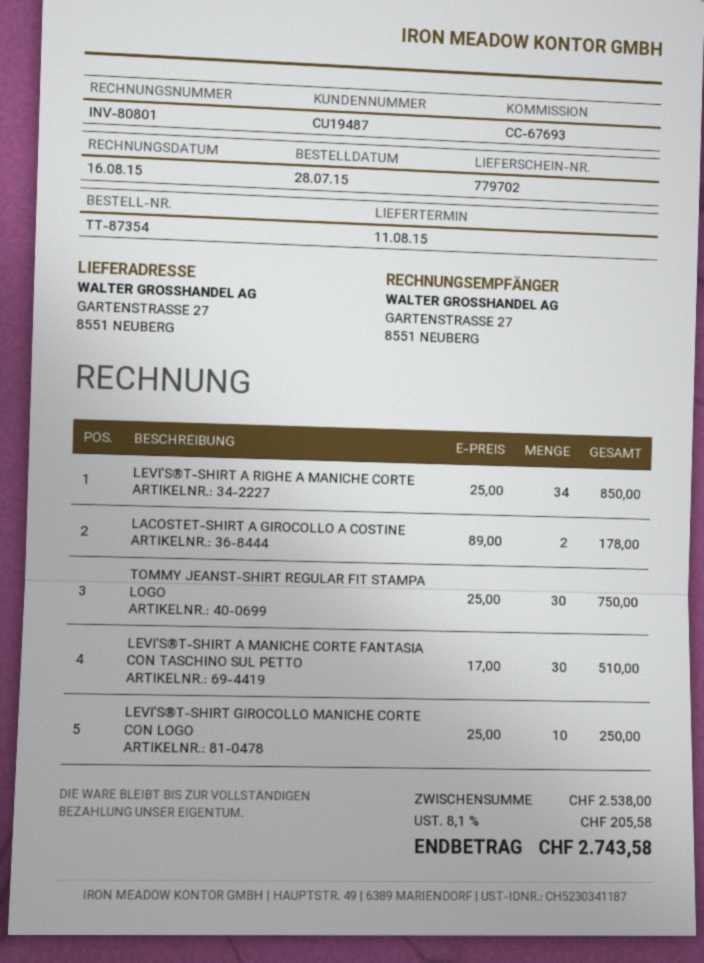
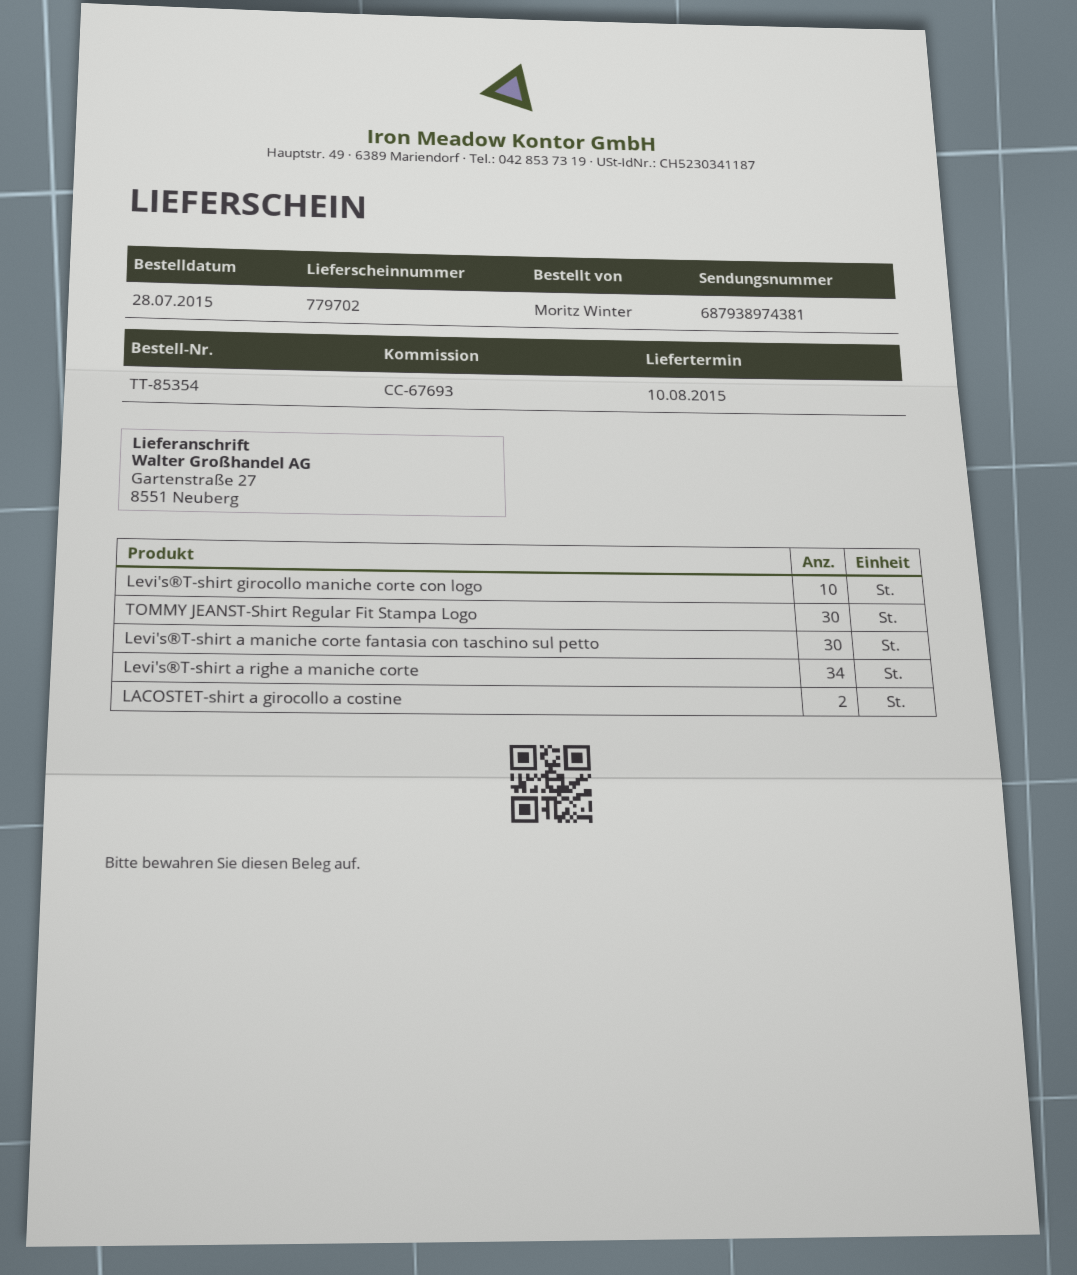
order number: TT-87354 -> TT-85354
delivery date: 2015-08-11 -> 2015-08-10

